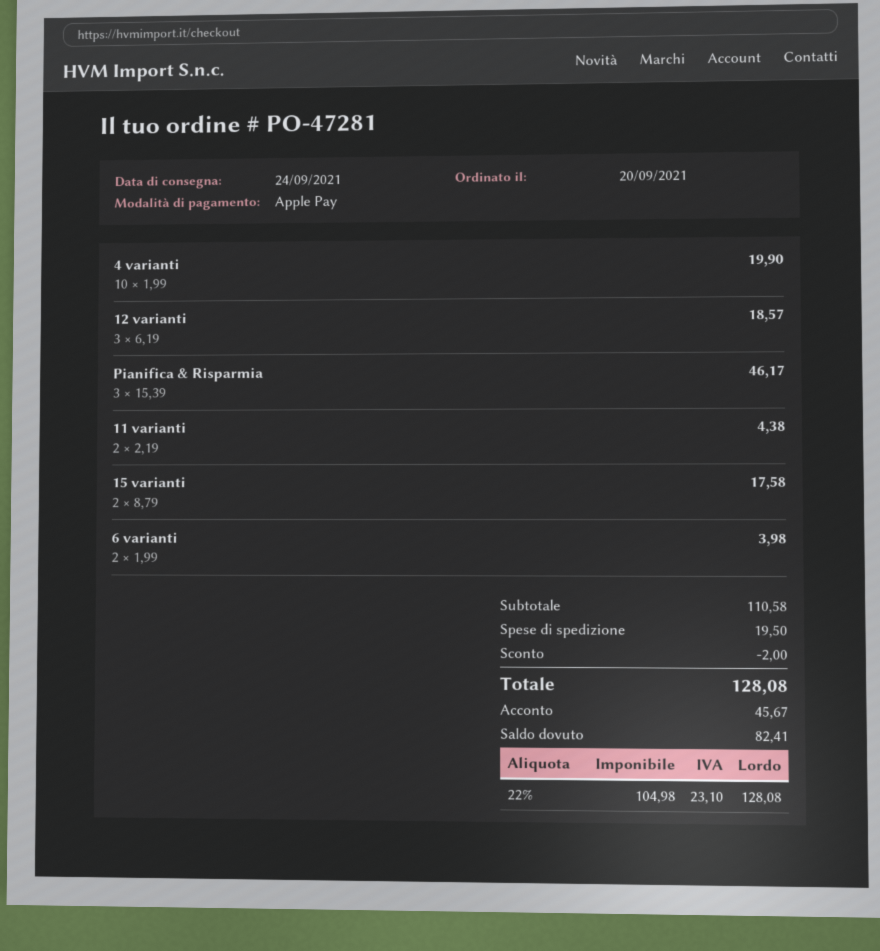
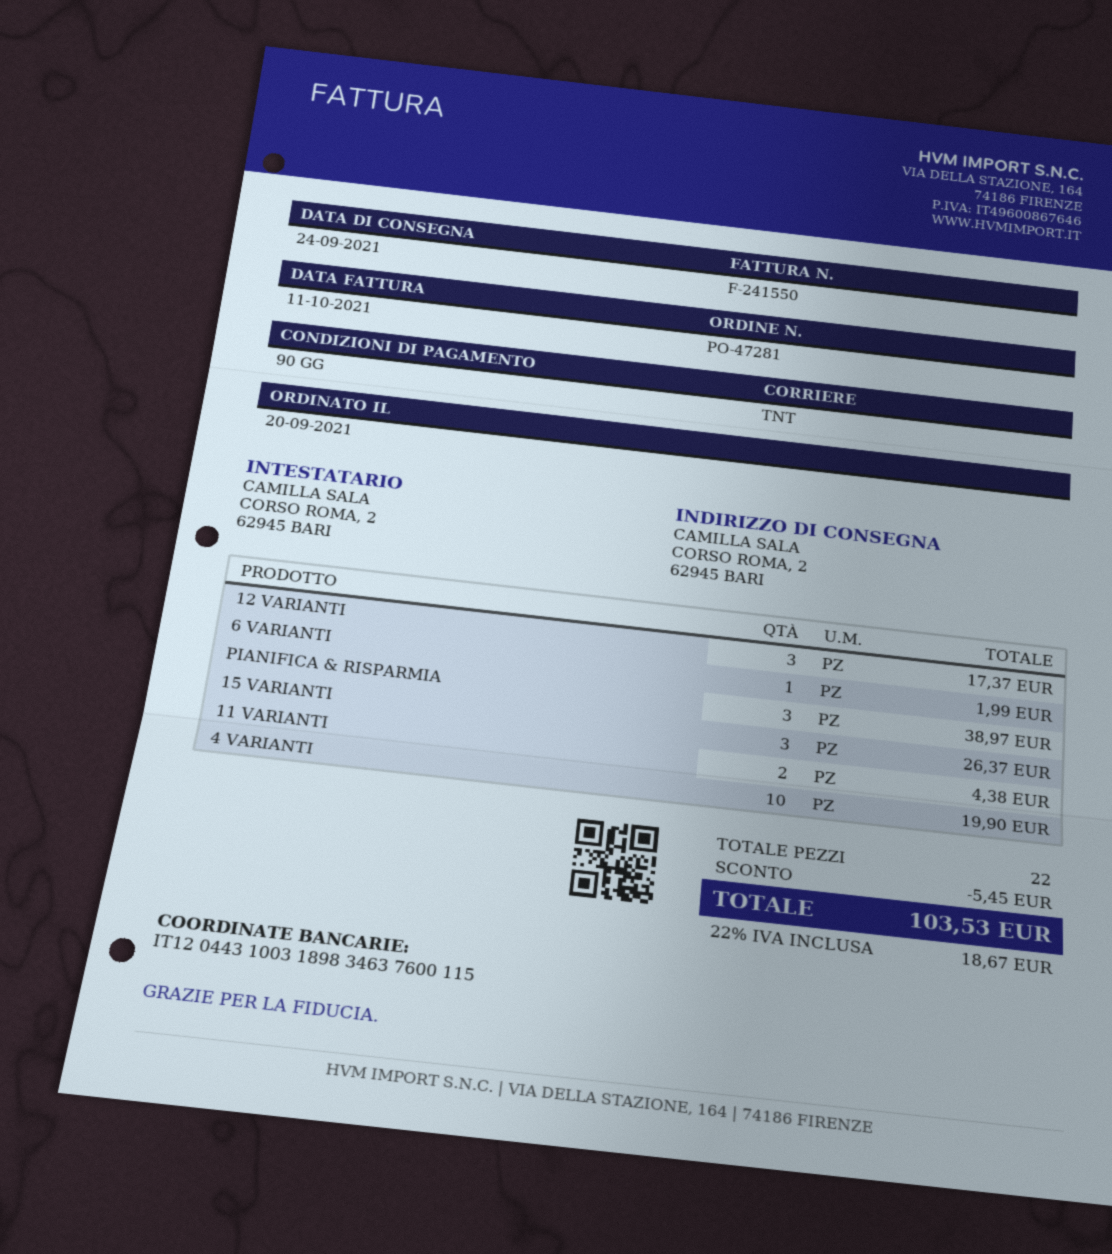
12 varianti: 3 for 18.57 -> 3 for 17.37
Pianifica & Risparmia: 3 for 46.17 -> 3 for 38.97
15 varianti: 2 for 17.58 -> 3 for 26.37
6 varianti: 2 for 3.98 -> 1 for 1.99
discount: 2.00 -> 5.45
shipping: 19.50 -> none
tax: 22% = 23.10 -> 22% = 18.67
total: 128.08 -> 103.53

